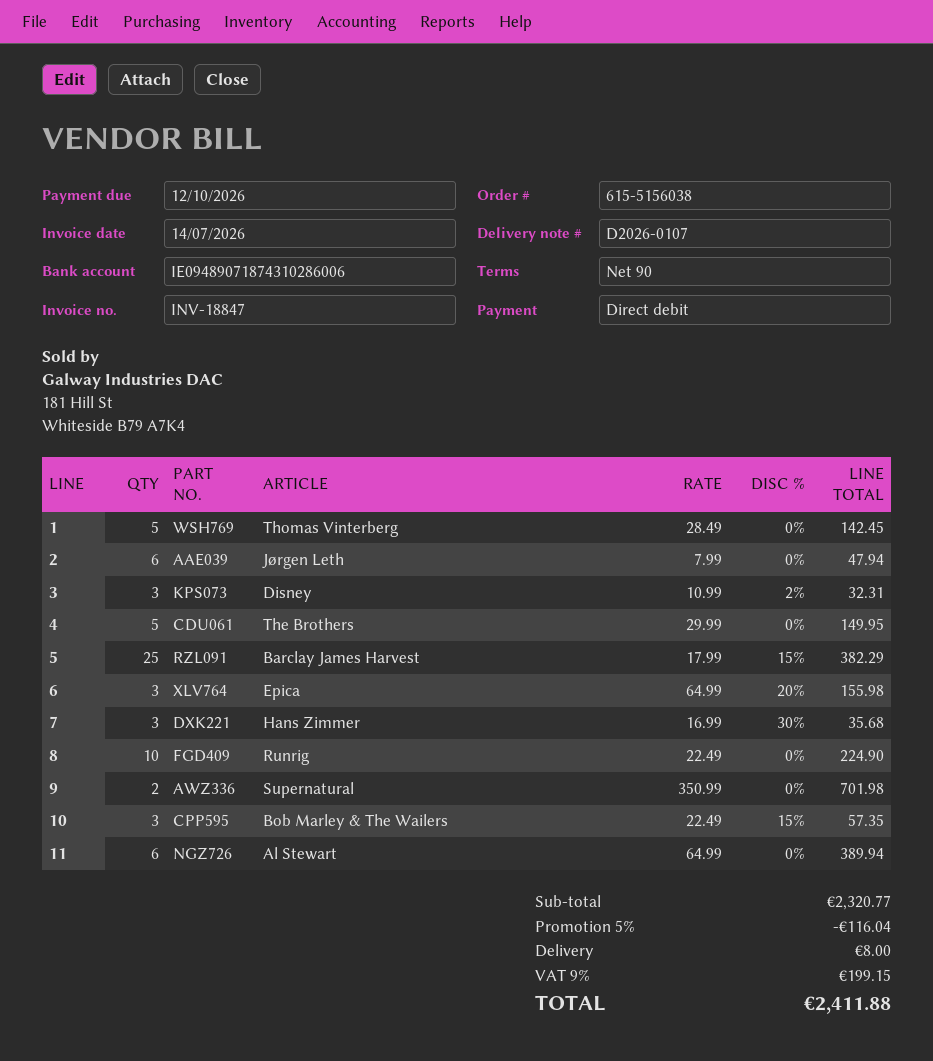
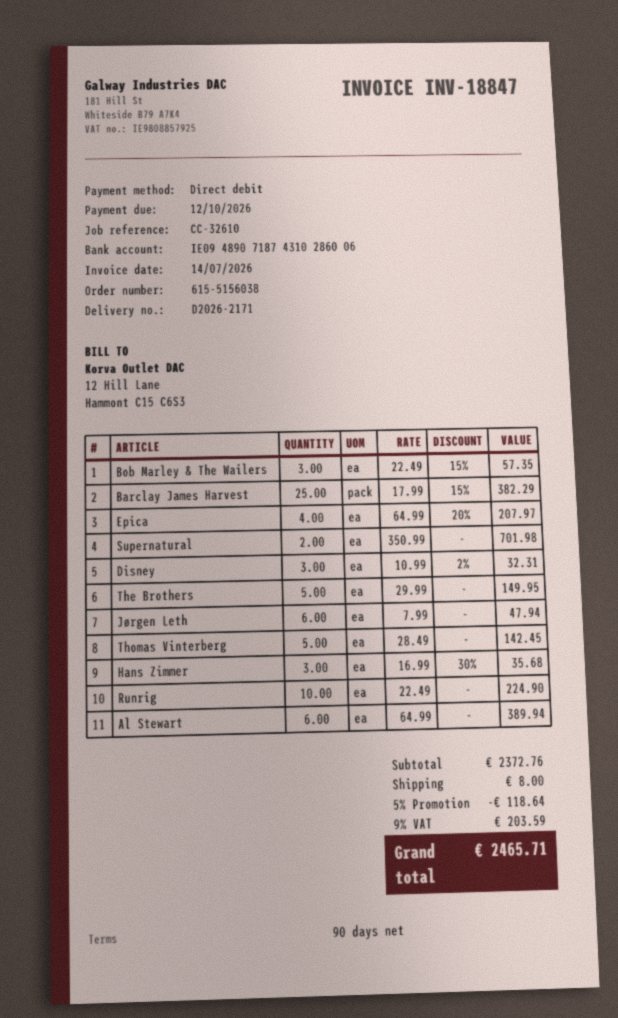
delivery note number: D2026-0107 -> D2026-2171
Epica: 3 x 64.99 - 20% = 155.98 -> 4 x 64.99 - 20% = 207.97
subtotal: 2320.77 -> 2372.76
discount: 5% = 116.04 -> 5% = 118.64
tax: 9% = 199.15 -> 9% = 203.59
total: 2411.88 -> 2465.71

